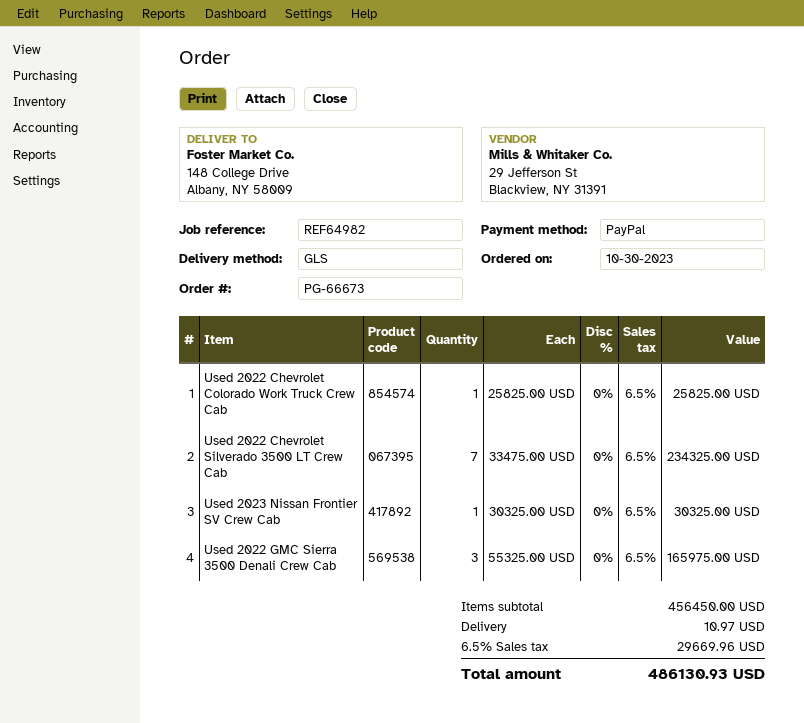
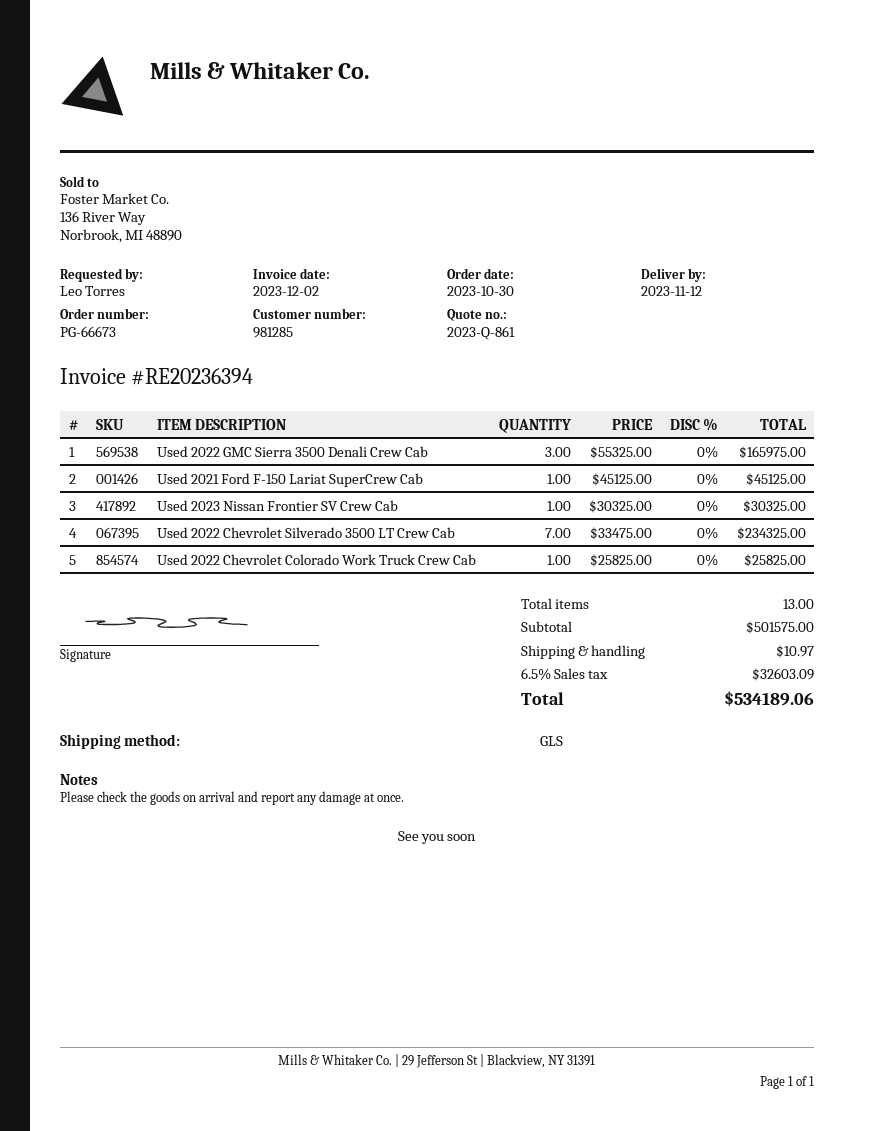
Used 2021 Ford F-150 Lariat SuperCrew Cab: none -> 1 x 45125.00 = 45125.00
subtotal: 456450.00 -> 501575.00
tax: 6.5% = 29669.96 -> 6.5% = 32603.09
total: 486130.93 -> 534189.06

